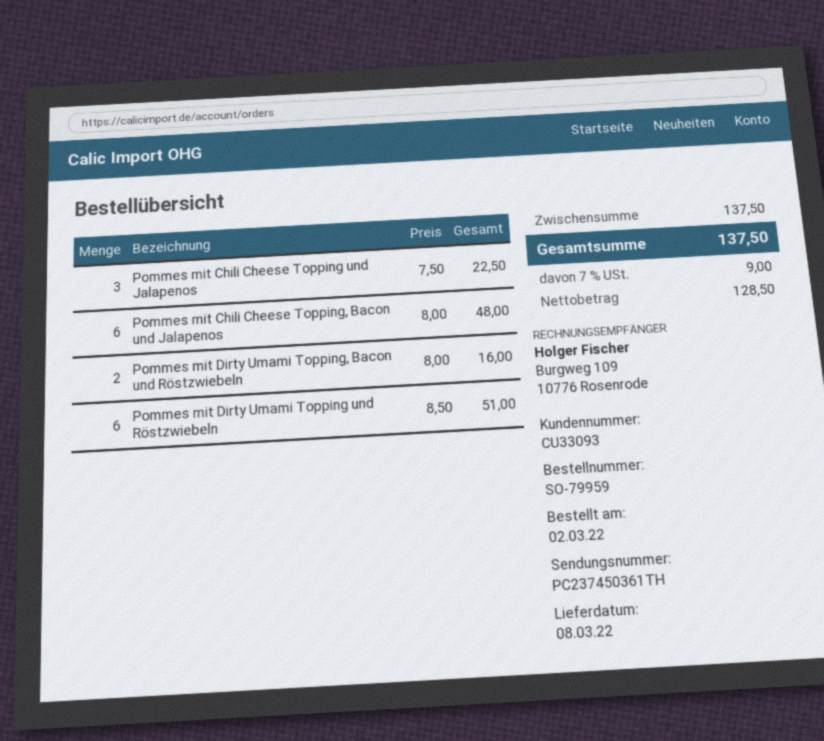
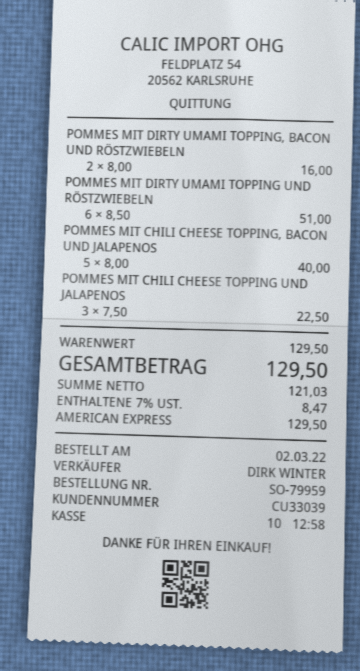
customer number: CU33093 -> CU33039
Pommes mit Chili Cheese Topping, Bacon und Jalapenos: 6 x 8.00 = 48.00 -> 5 x 8.00 = 40.00
subtotal: 137.50 -> 129.50
net: 128.50 -> 121.03
tax: 7% = 9.00 -> 7% = 8.47
total: 137.50 -> 129.50

